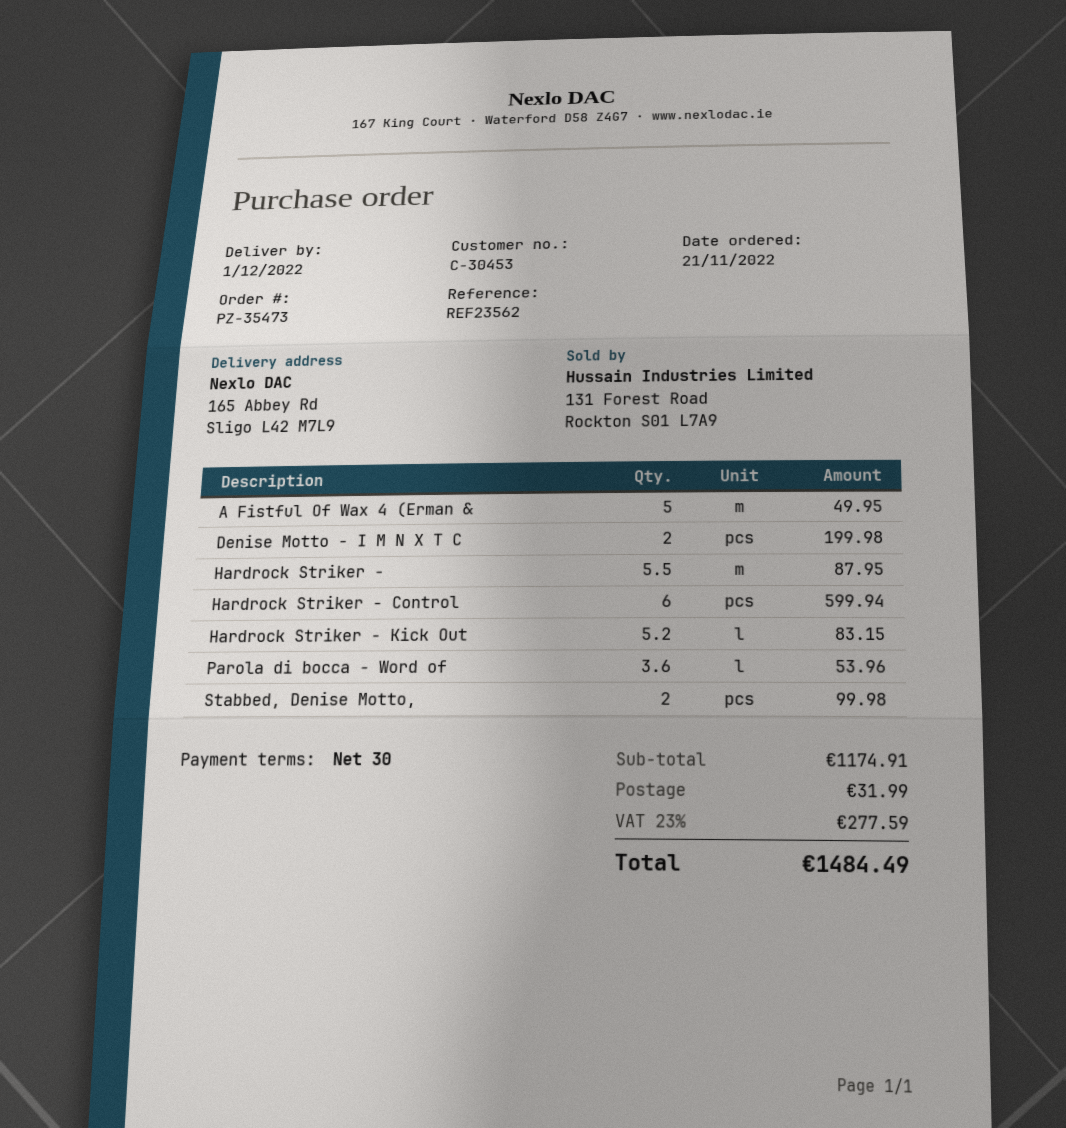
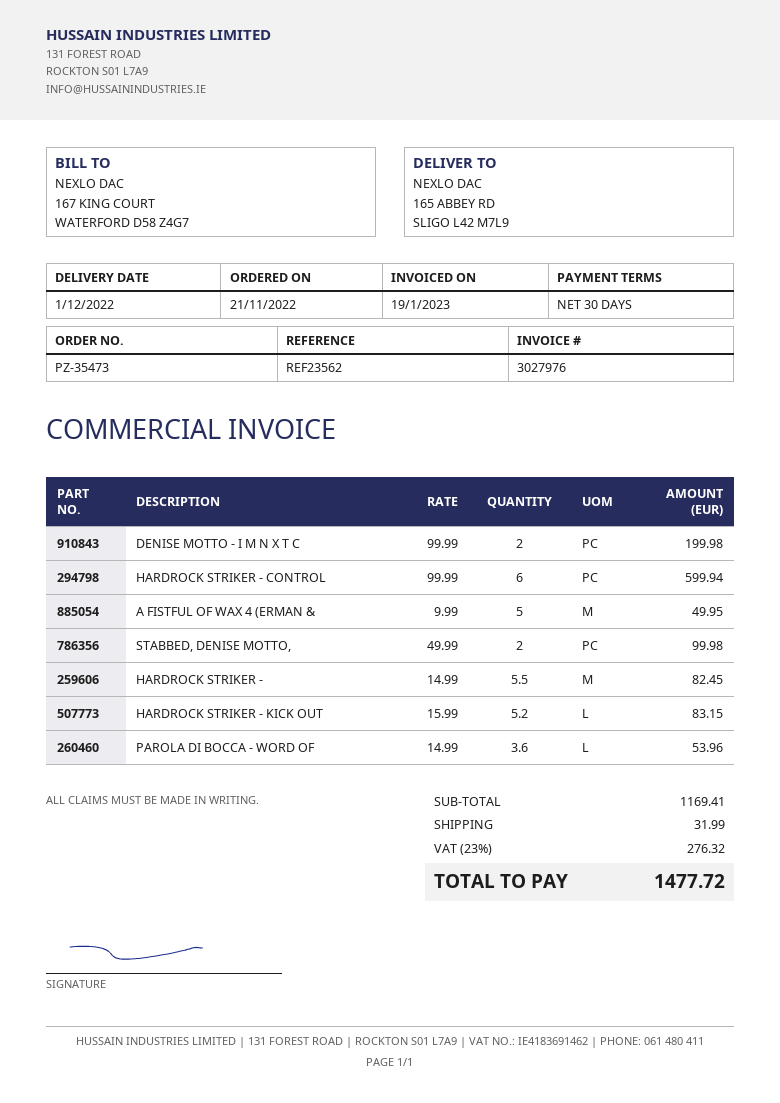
Hardrock Striker -: 5.5 for 87.95 -> 5.5 for 82.45
subtotal: 1174.91 -> 1169.41
tax: 23% = 277.59 -> 23% = 276.32
total: 1484.49 -> 1477.72

